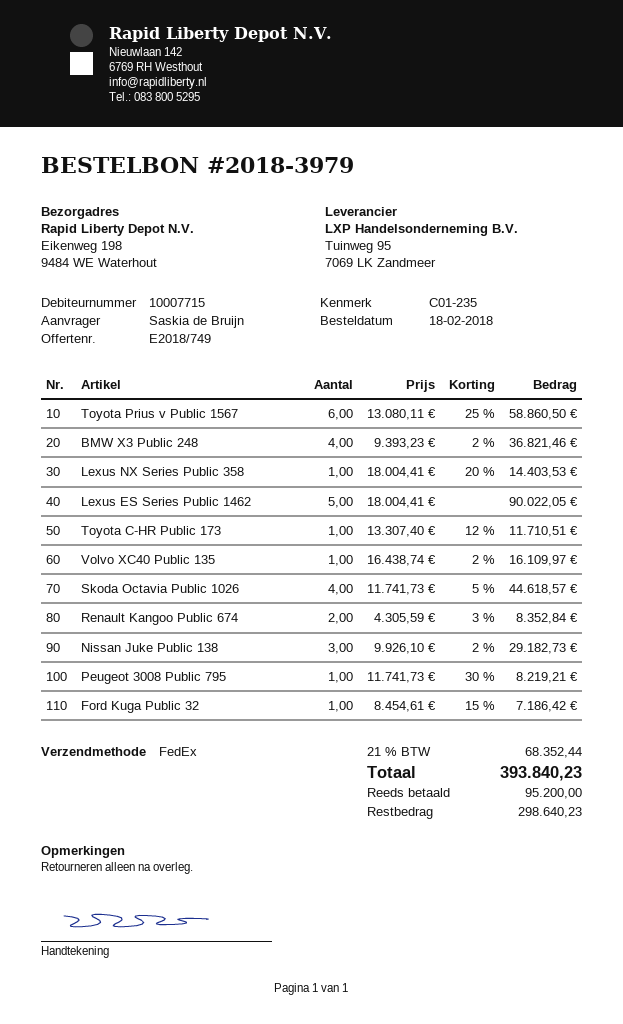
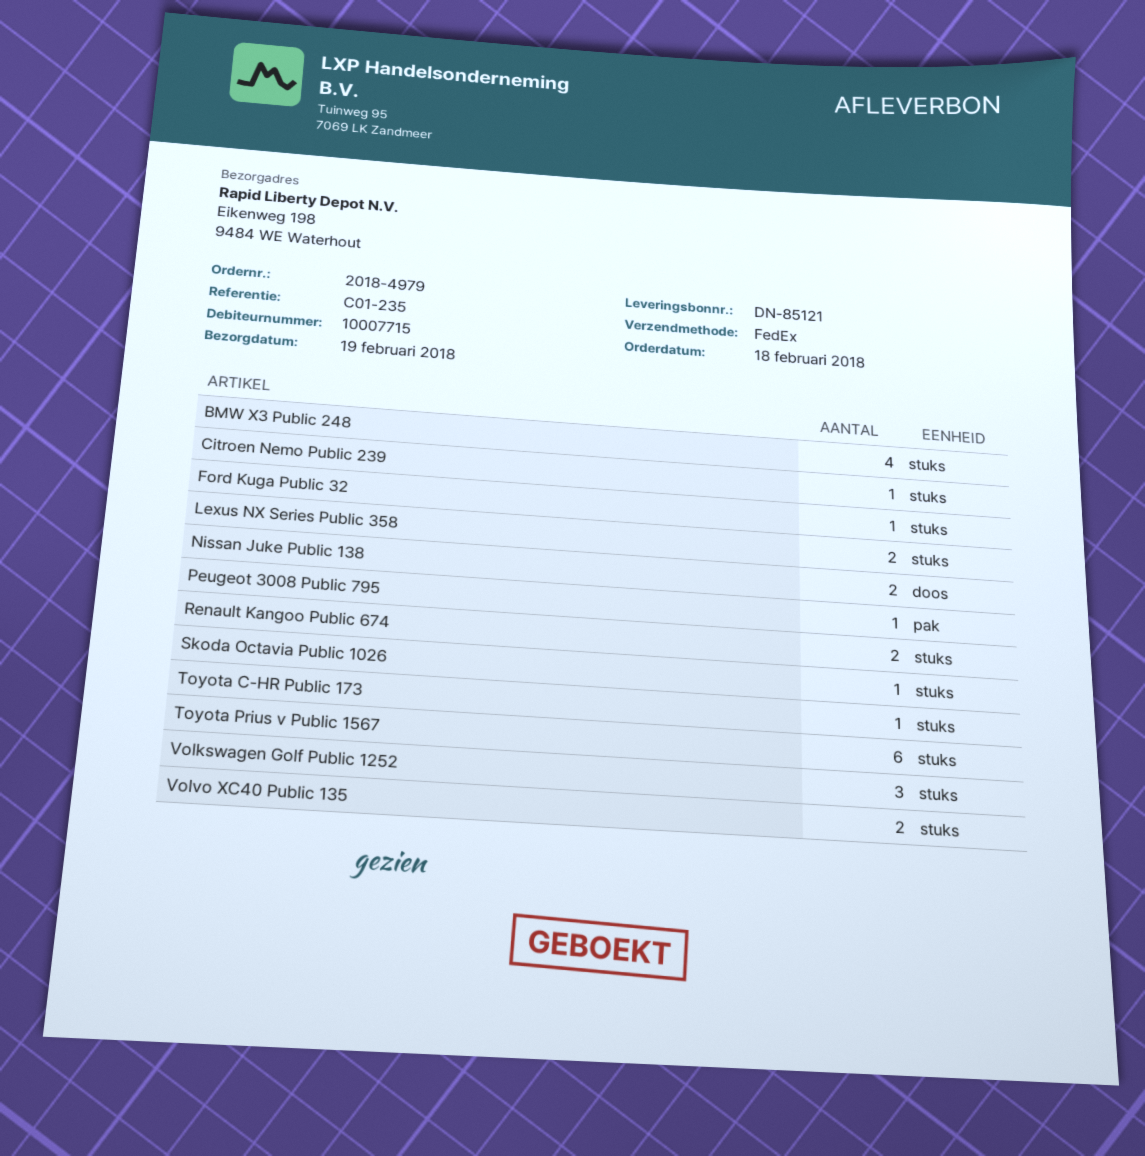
order number: 2018-3979 -> 2018-4979
Lexus NX Series Public 358: 1 -> 2
Lexus ES Series Public 1462: 5 -> none
Volvo XC40 Public 135: 1 -> 2
Skoda Octavia Public 1026: 4 -> 1
Nissan Juke Public 138: 3 -> 2
Citroen Nemo Public 239: none -> 1
Volkswagen Golf Public 1252: none -> 3

